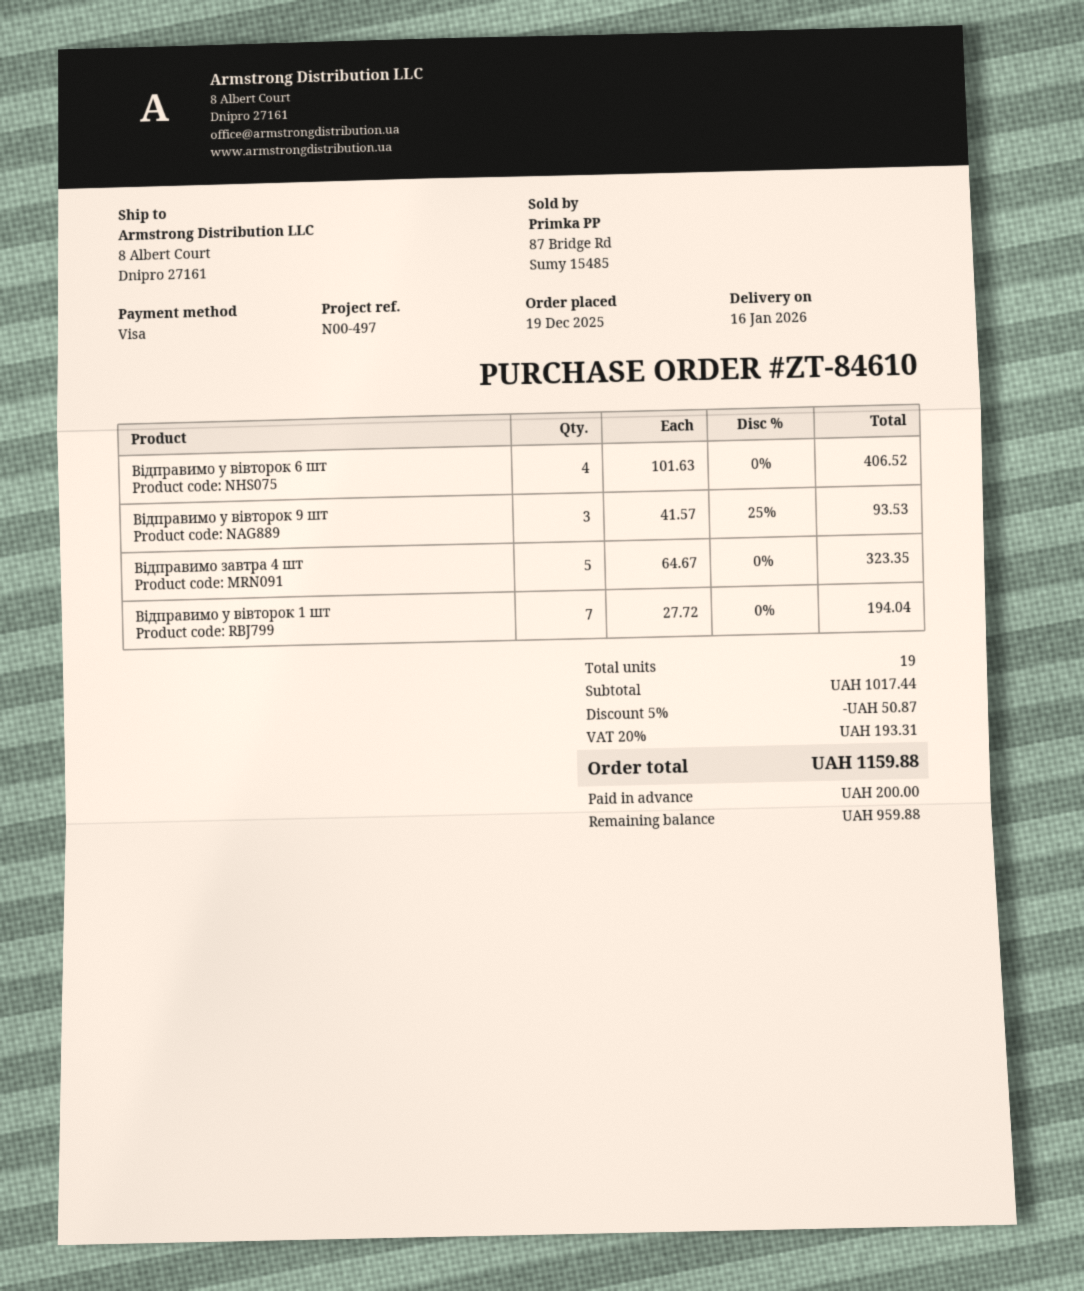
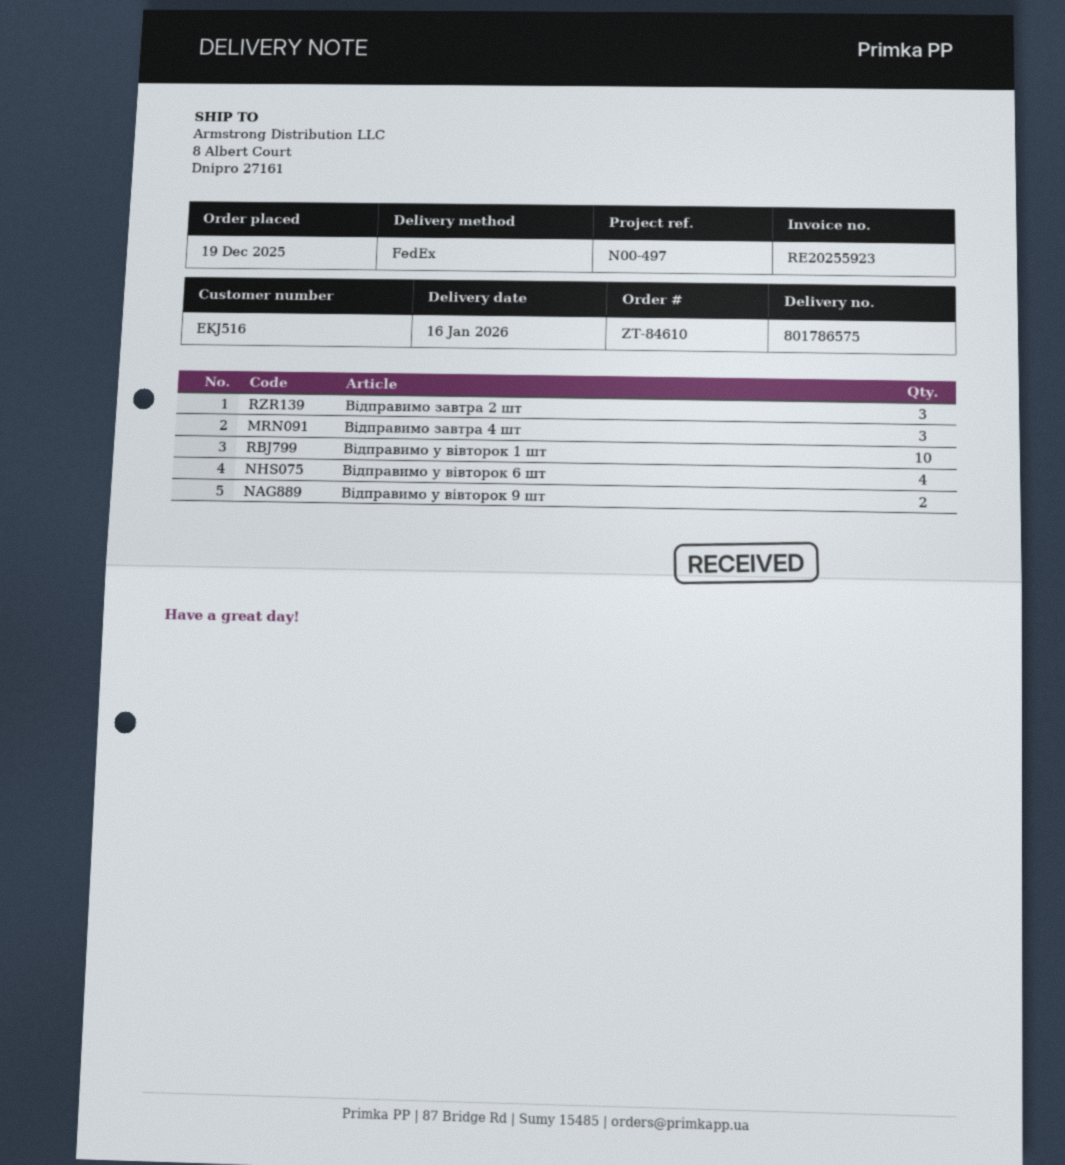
Відправимо у вівторок 9 шт: 3 -> 2
Відправимо завтра 4 шт: 5 -> 3
Відправимо у вівторок 1 шт: 7 -> 10
Відправимо завтра 2 шт: none -> 3

